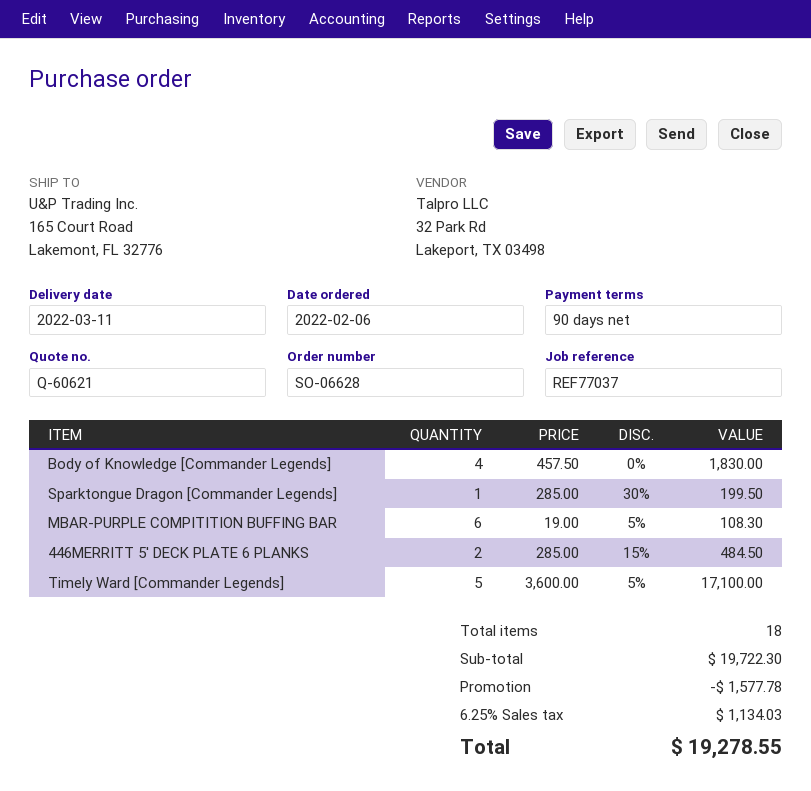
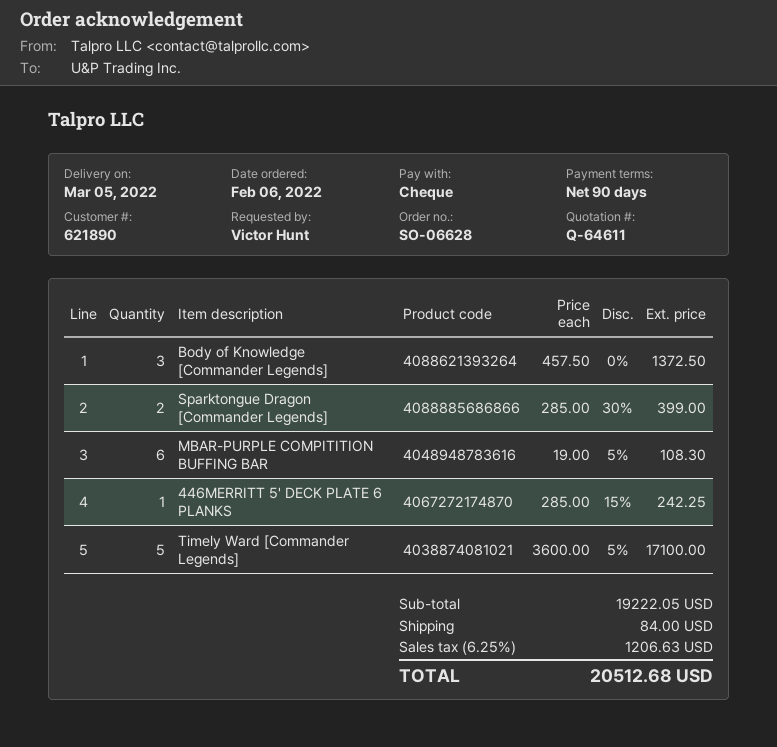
quote number: Q-60621 -> Q-64611
delivery date: 2022-03-11 -> 2022-03-05
Body of Knowledge [Commander Legends]: 4 x 457.50 = 1830.00 -> 3 x 457.50 = 1372.50
Sparktongue Dragon [Commander Legends]: 1 x 285.00 - 30% = 199.50 -> 2 x 285.00 - 30% = 399.00
446MERRITT 5' DECK PLATE 6 PLANKS: 2 x 285.00 - 15% = 484.50 -> 1 x 285.00 - 15% = 242.25
subtotal: 19722.30 -> 19222.05
discount: 1577.78 -> none
shipping: none -> 84.00
tax: 6.25% = 1134.03 -> 6.25% = 1206.63
total: 19278.55 -> 20512.68

